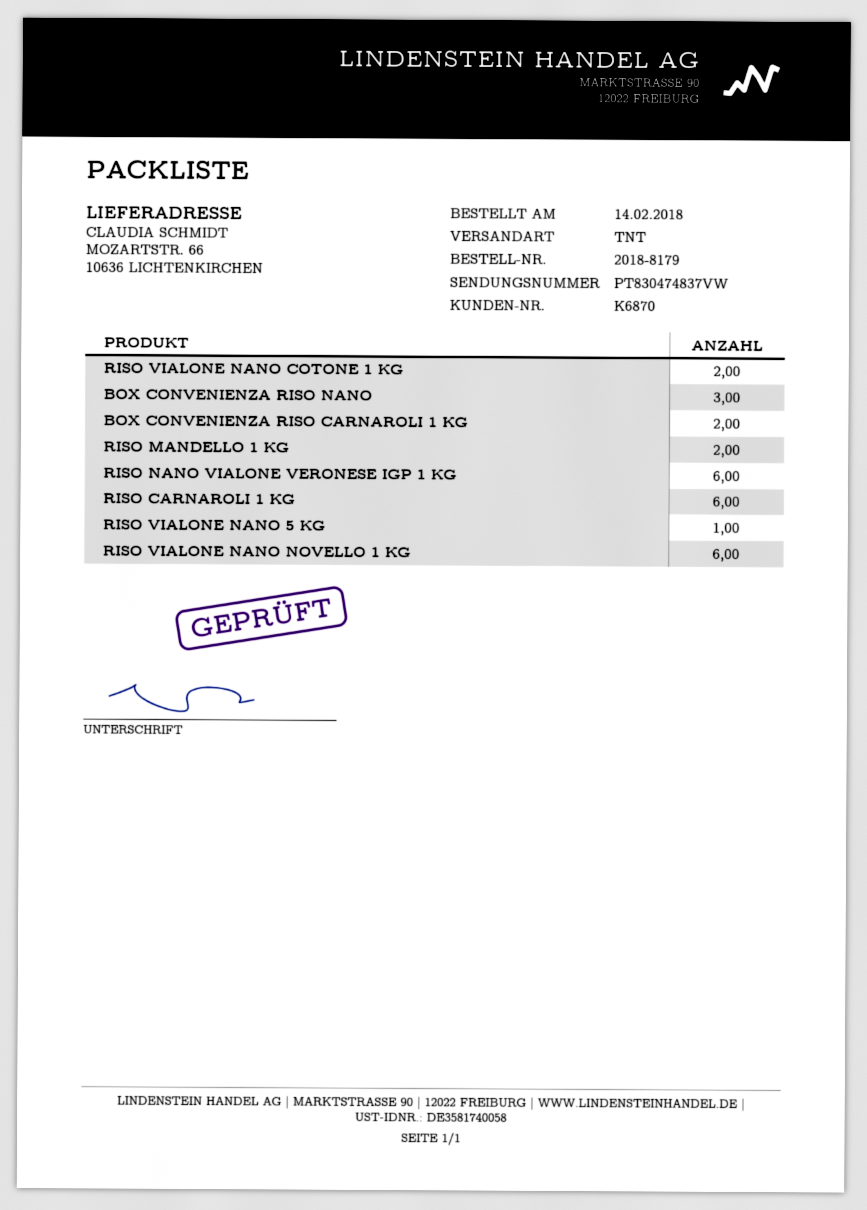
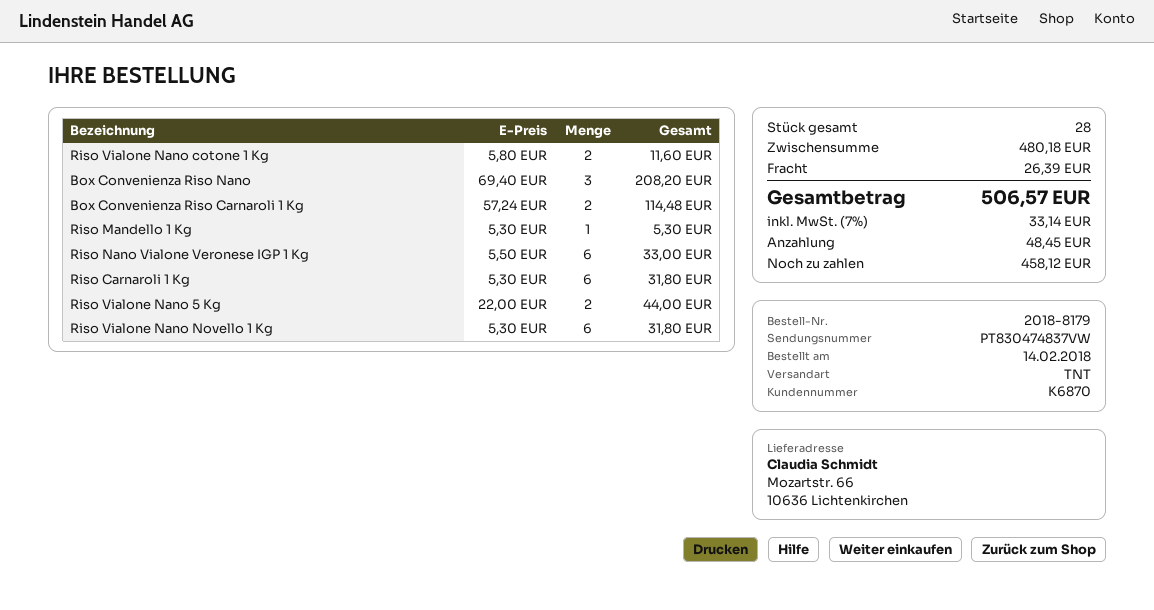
RISO MANDELLO 1 KG: 2 -> 1
RISO VIALONE NANO 5 KG: 1 -> 2

